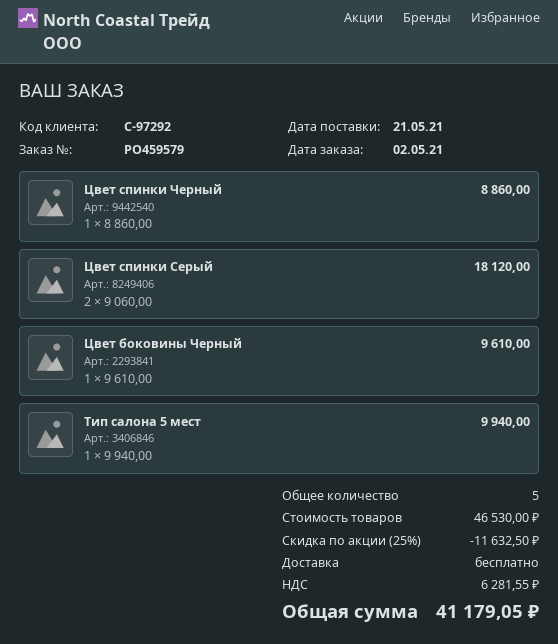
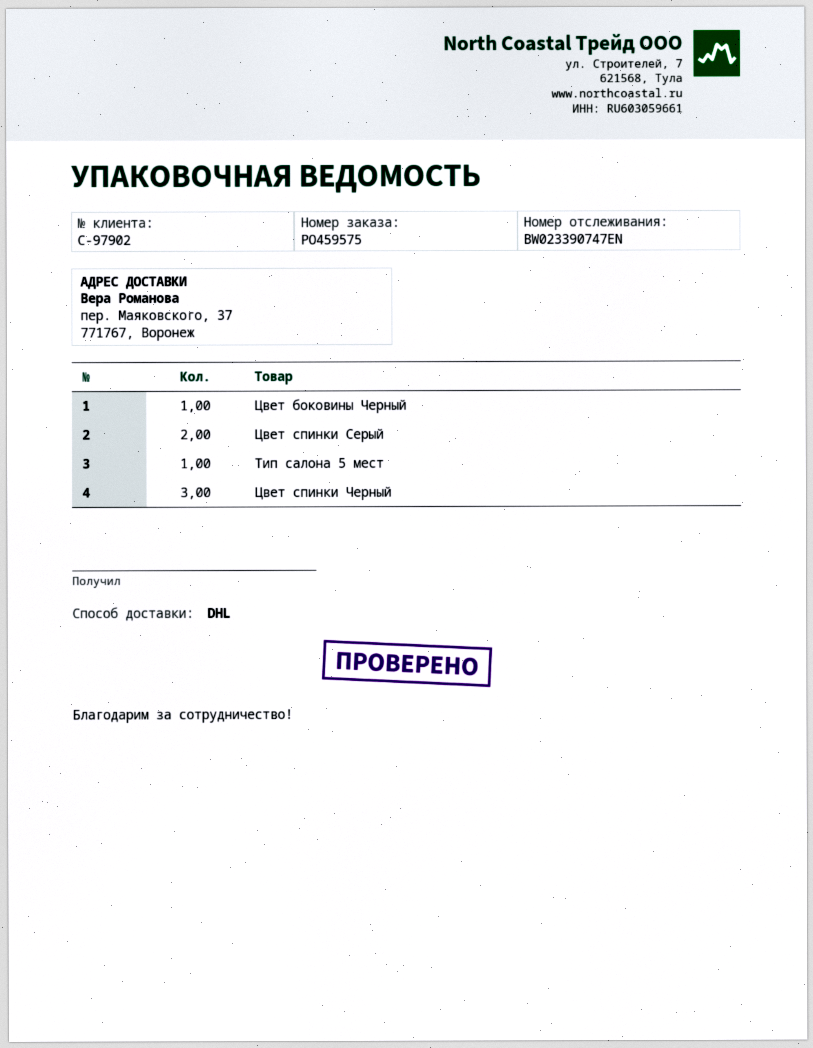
order number: PO459579 -> PO459575
customer number: C-97292 -> C-97902
Цвет спинки Черный: 1 -> 3

